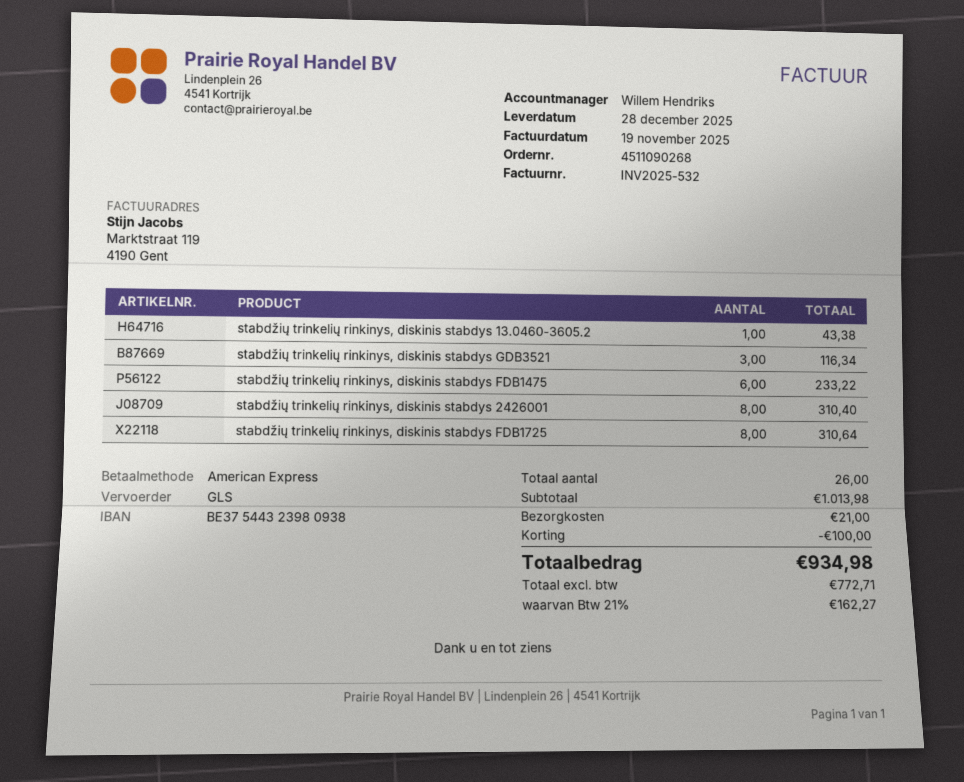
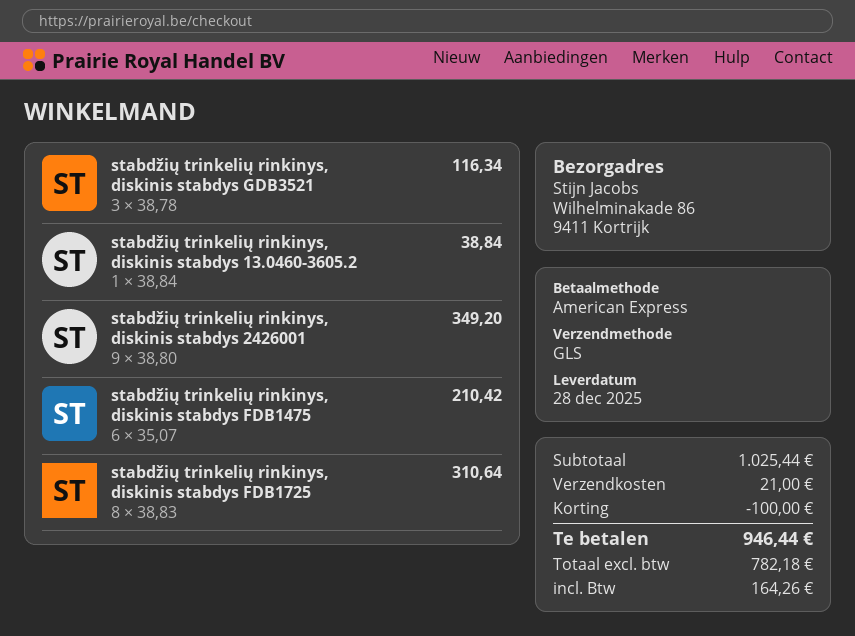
stabdžių trinkelių rinkinys, diskinis stabdys 13.0460-3605.2: 1 for 43.38 -> 1 for 38.84
stabdžių trinkelių rinkinys, diskinis stabdys FDB1475: 6 for 233.22 -> 6 for 210.42
stabdžių trinkelių rinkinys, diskinis stabdys 2426001: 8 for 310.40 -> 9 for 349.20
subtotal: 1013.98 -> 1025.44
net: 772.71 -> 782.18
tax: 162.27 -> 164.26
total: 934.98 -> 946.44

